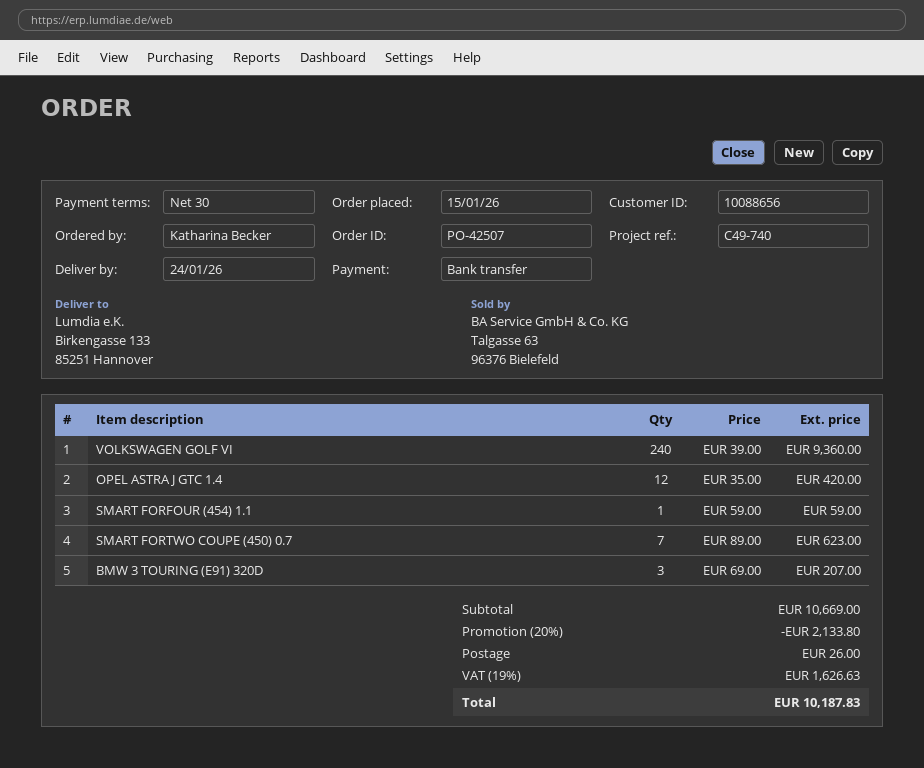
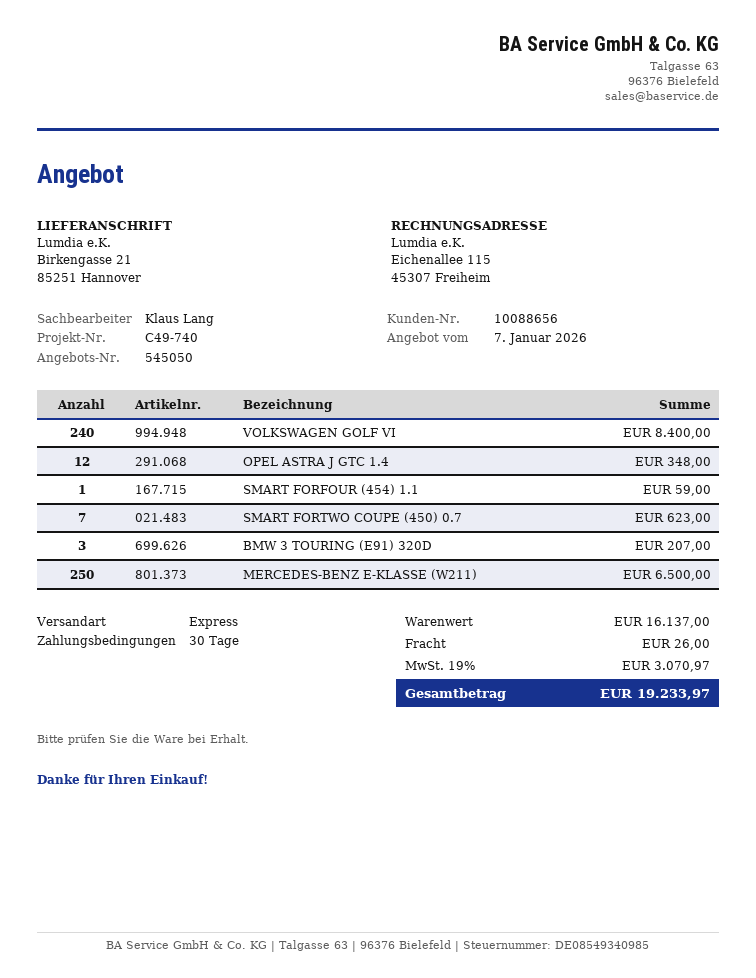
ship to: Birkengasse 133, 85251 Hannover -> Birkengasse 21, 85251 Hannover
VOLKSWAGEN GOLF VI: 240 for 9360.00 -> 240 for 8400.00
OPEL ASTRA J GTC 1.4: 12 for 420.00 -> 12 for 348.00
MERCEDES-BENZ E-KLASSE (W211): none -> 250 for 6500.00
subtotal: 10669.00 -> 16137.00
discount: 20% = 2133.80 -> none
tax: 19% = 1626.63 -> 19% = 3070.97
total: 10187.83 -> 19233.97

